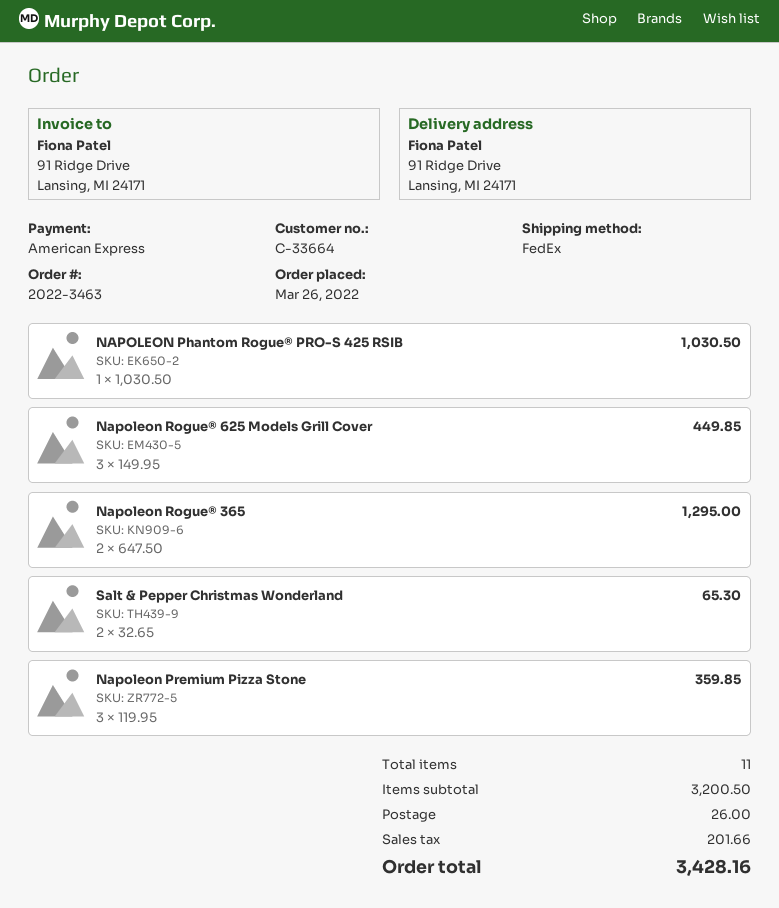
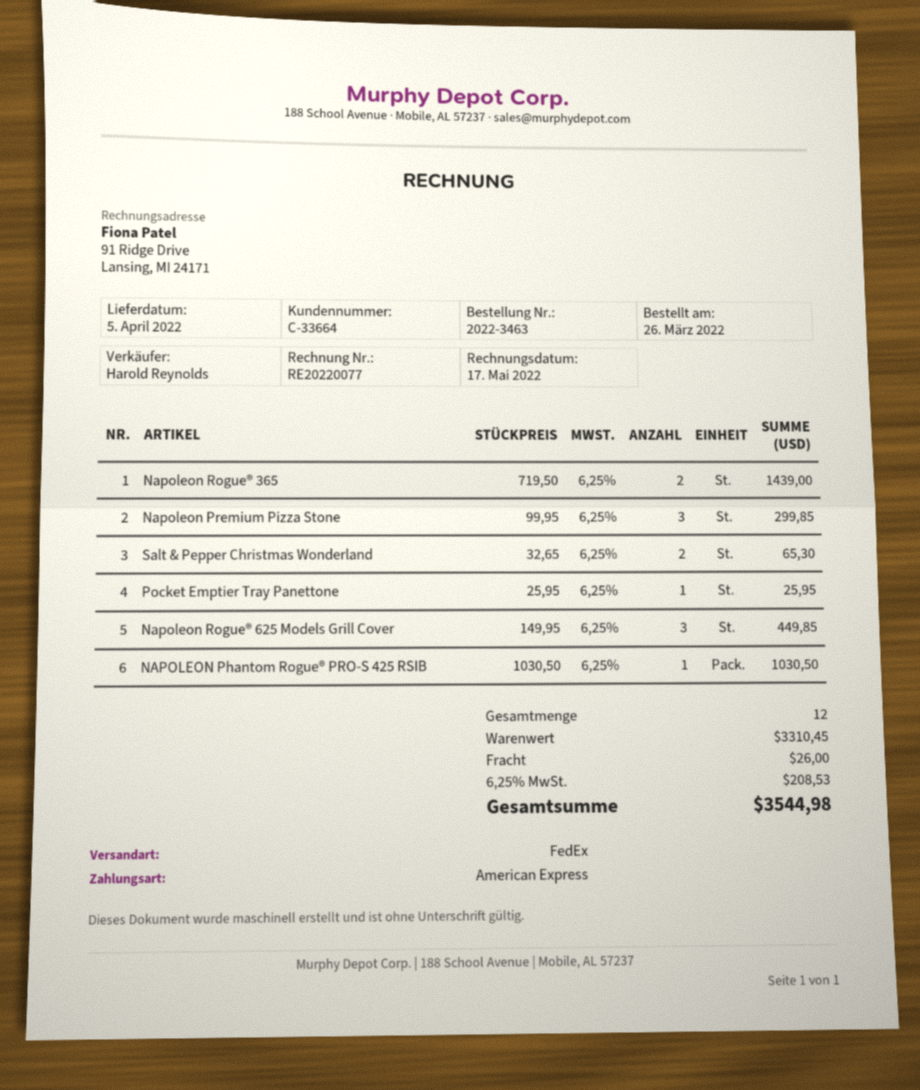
Napoleon Rogue® 365: 2 x 647.50 = 1295.00 -> 2 x 719.50 = 1439.00
Napoleon Premium Pizza Stone: 3 x 119.95 = 359.85 -> 3 x 99.95 = 299.85
Pocket Emptier Tray Panettone: none -> 1 x 25.95 = 25.95
total quantity: 11 -> 12
subtotal: 3200.50 -> 3310.45
tax: 201.66 -> 208.53
total: 3428.16 -> 3544.98

